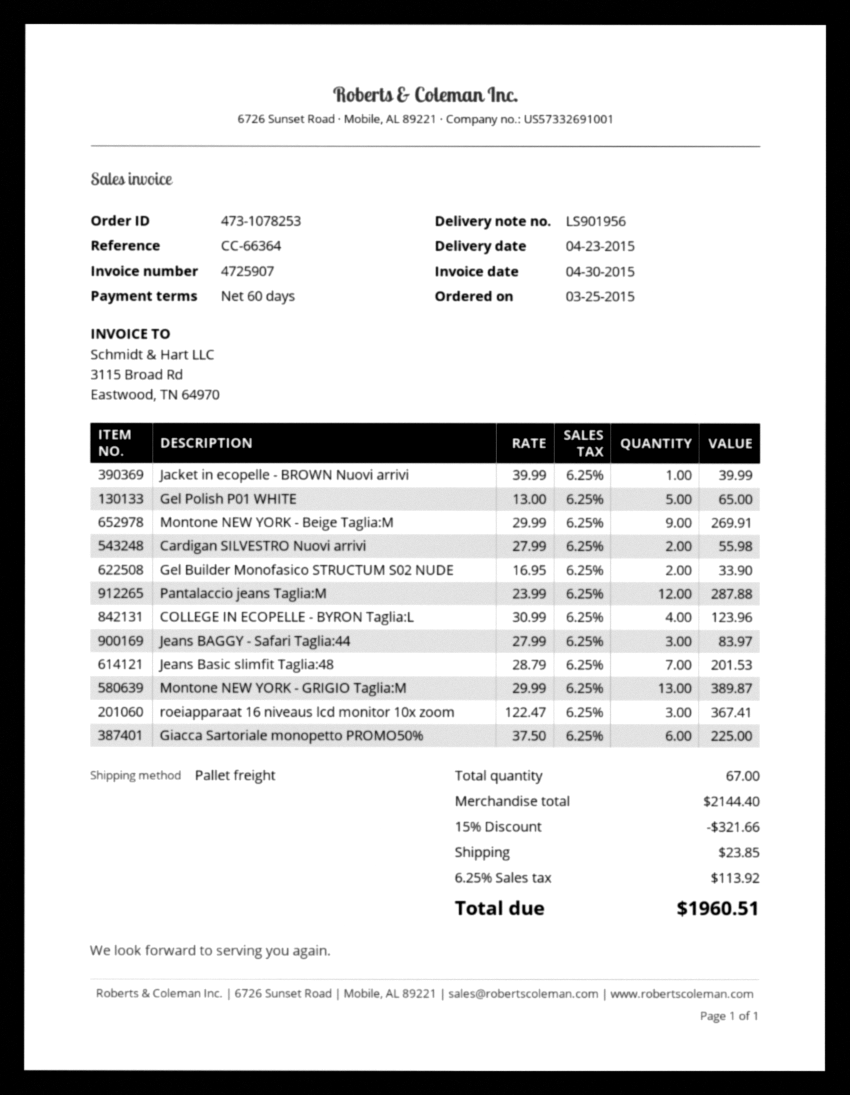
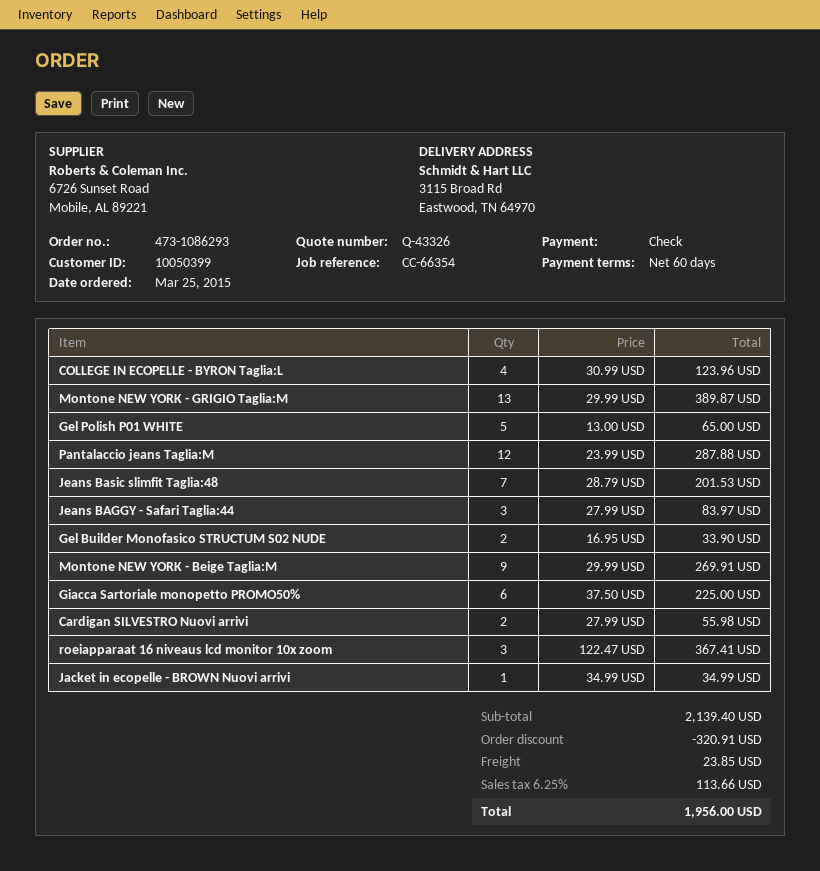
order number: 473-1078253 -> 473-1086293
reference: CC-66364 -> CC-66354
Jacket in ecopelle - BROWN Nuovi arrivi: 1 x 39.99 = 39.99 -> 1 x 34.99 = 34.99
subtotal: 2144.40 -> 2139.40
discount: 321.66 -> 320.91
tax: 6.25% = 113.92 -> 6.25% = 113.66
total: 1960.51 -> 1956.00

